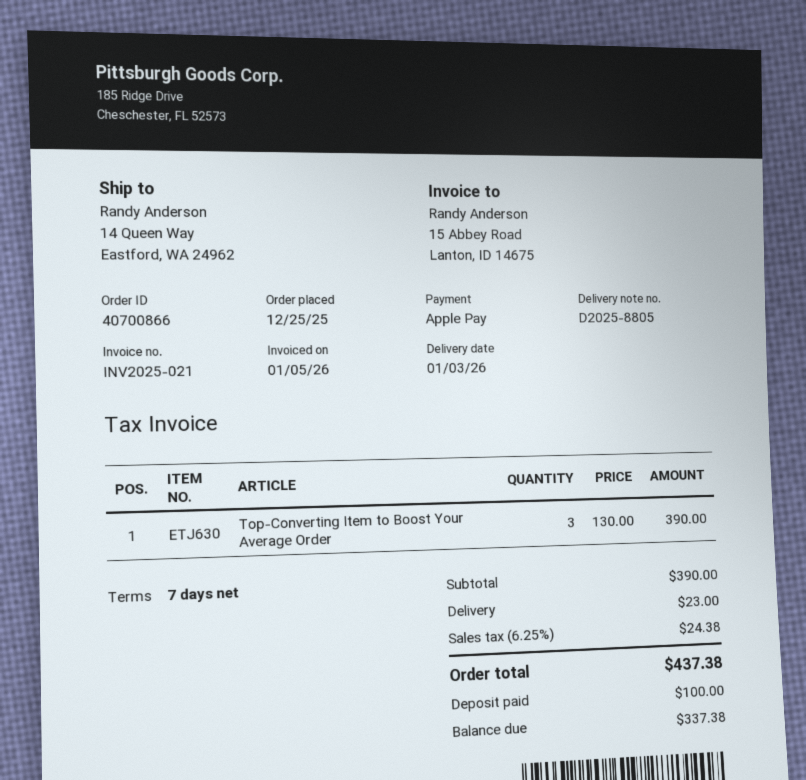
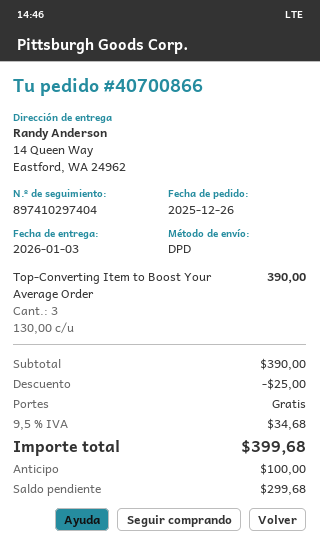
order date: 2025-12-25 -> 2025-12-26
discount: none -> 25.00
shipping: 23.00 -> 0.00
tax: 6.25% = 24.38 -> 9.5% = 34.68
total: 437.38 -> 399.68
balance: 337.38 -> 299.68

